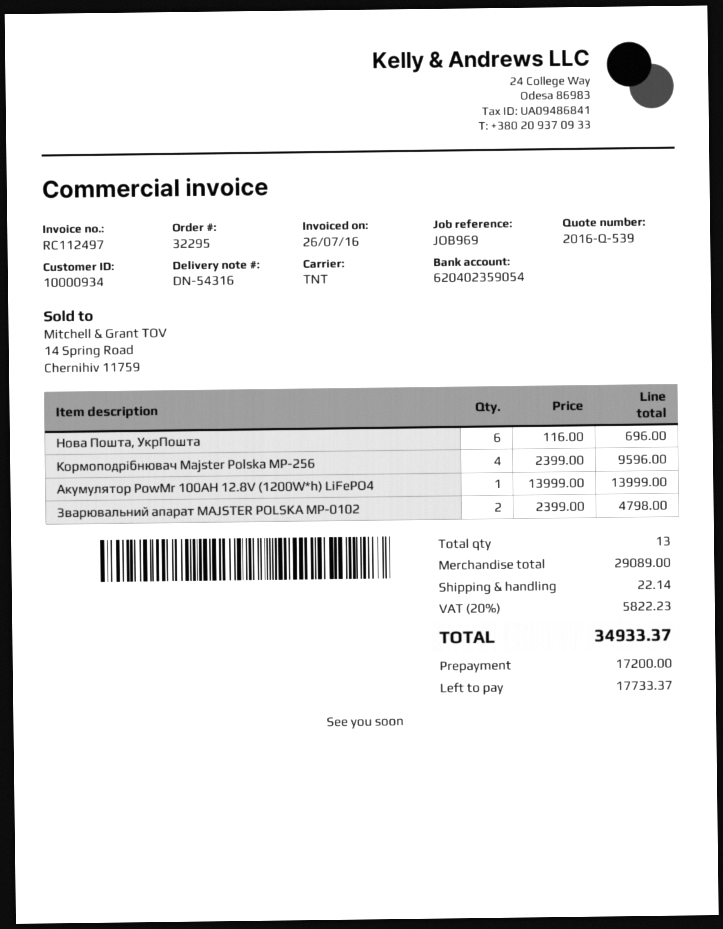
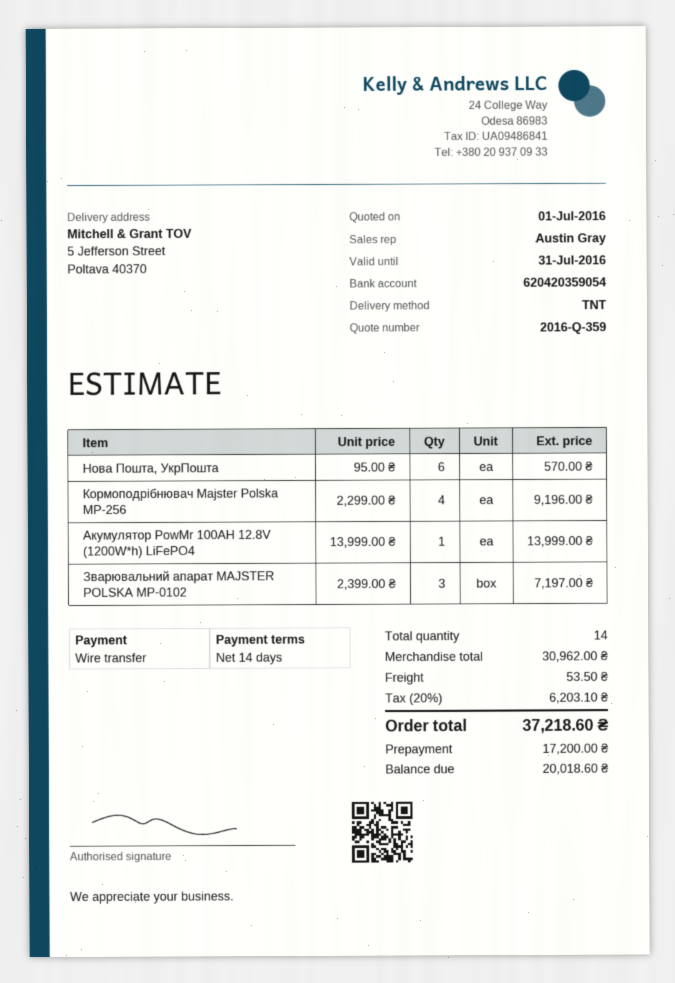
quote number: 2016-Q-539 -> 2016-Q-359
bank account: 620402359054 -> 620420359054
Нова Пошта, УкрПошта: 6 x 116.00 = 696.00 -> 6 x 95.00 = 570.00
Кормоподрібнювач Majster Polska MP-256: 4 x 2399.00 = 9596.00 -> 4 x 2299.00 = 9196.00
Зварювальний апарат MAJSTER POLSKA MP-0102: 2 x 2399.00 = 4798.00 -> 3 x 2399.00 = 7197.00
total quantity: 13 -> 14
subtotal: 29089.00 -> 30962.00
shipping: 22.14 -> 53.50
tax: 20% = 5822.23 -> 20% = 6203.10
total: 34933.37 -> 37218.60
balance: 17733.37 -> 20018.60

